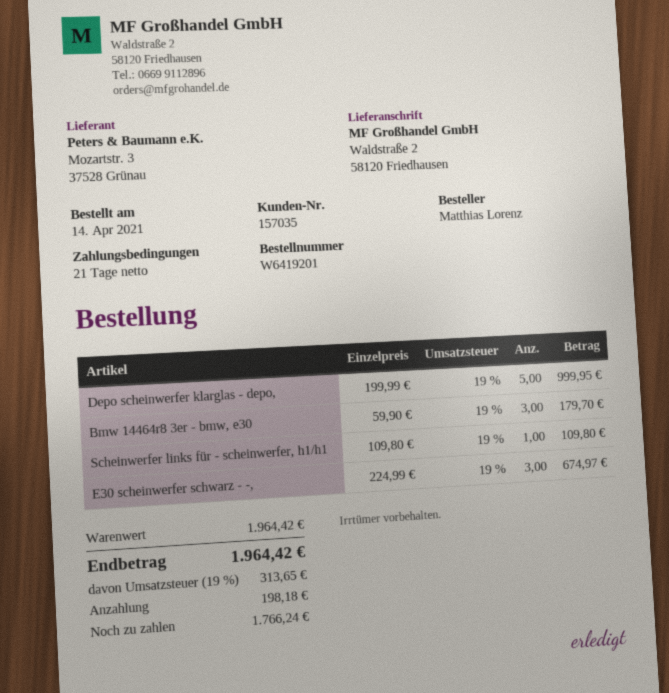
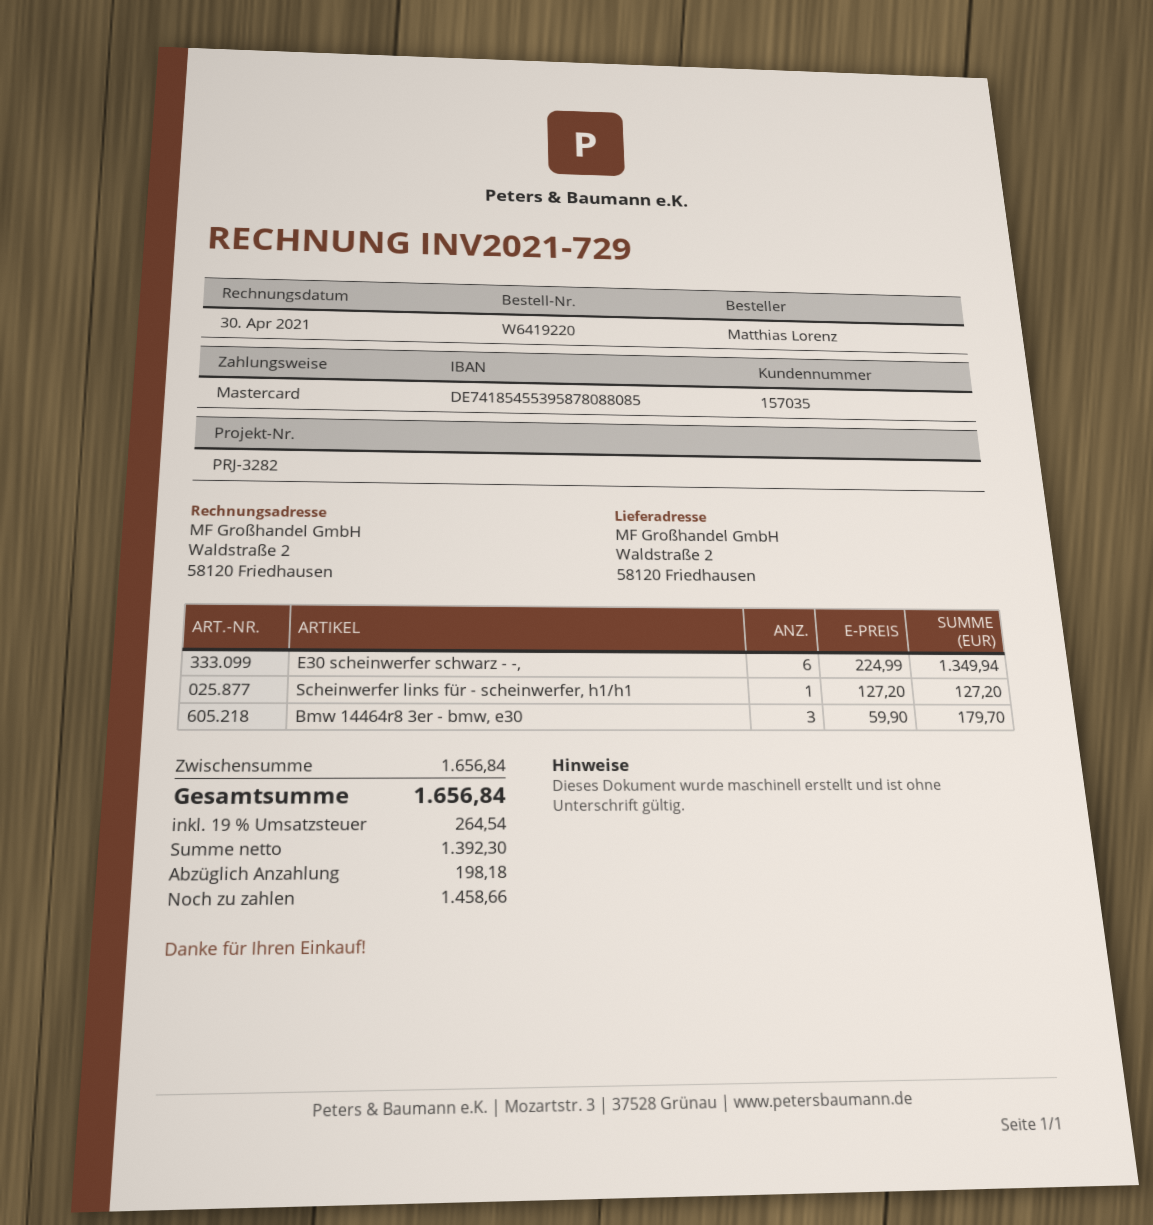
order number: W6419201 -> W6419220
Depo scheinwerfer klarglas - depo,: 5 x 199.99 = 999.95 -> none
Scheinwerfer links für - scheinwerfer, h1/h1: 1 x 109.80 = 109.80 -> 1 x 127.20 = 127.20
E30 scheinwerfer schwarz - -,: 3 x 224.99 = 674.97 -> 6 x 224.99 = 1349.94
subtotal: 1964.42 -> 1656.84
tax: 19% = 313.65 -> 19% = 264.54
total: 1964.42 -> 1656.84
balance: 1766.24 -> 1458.66

